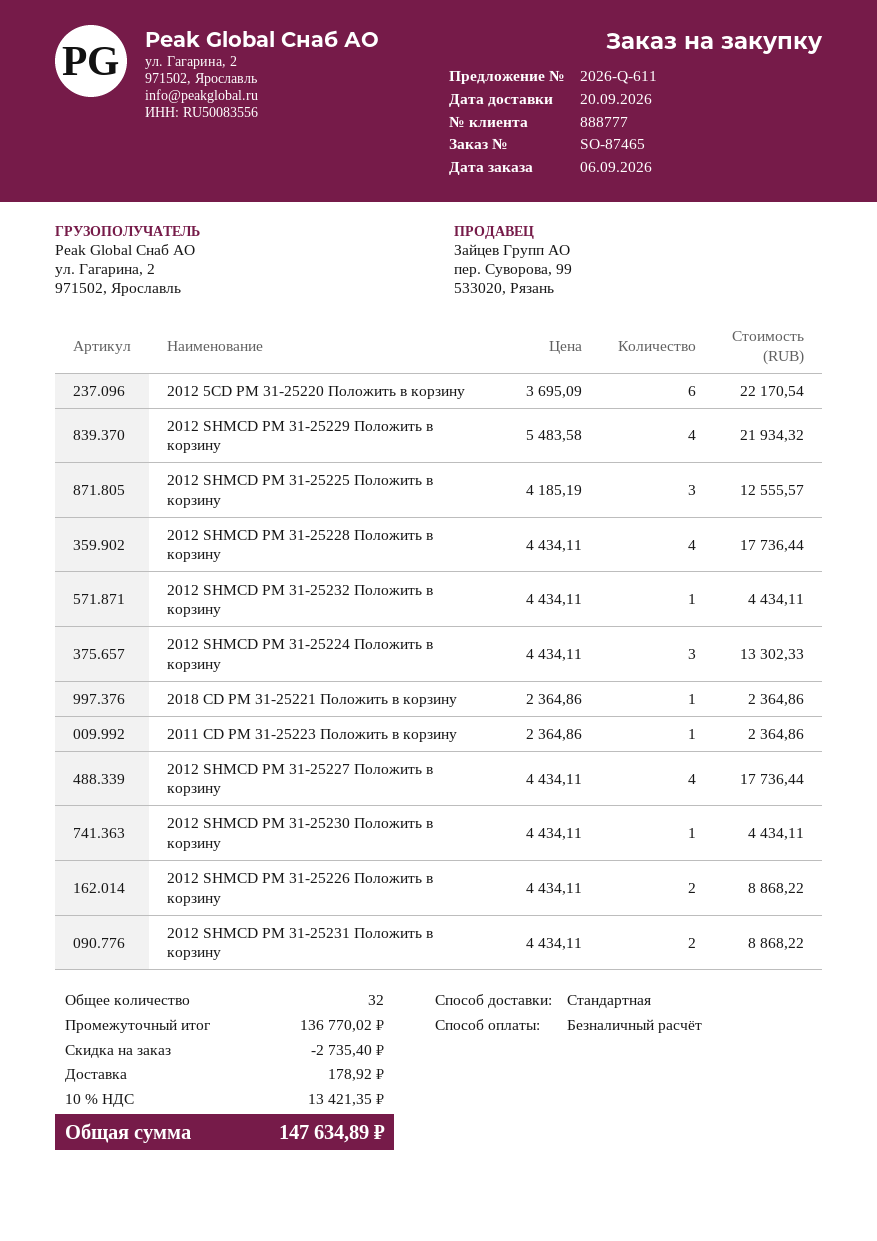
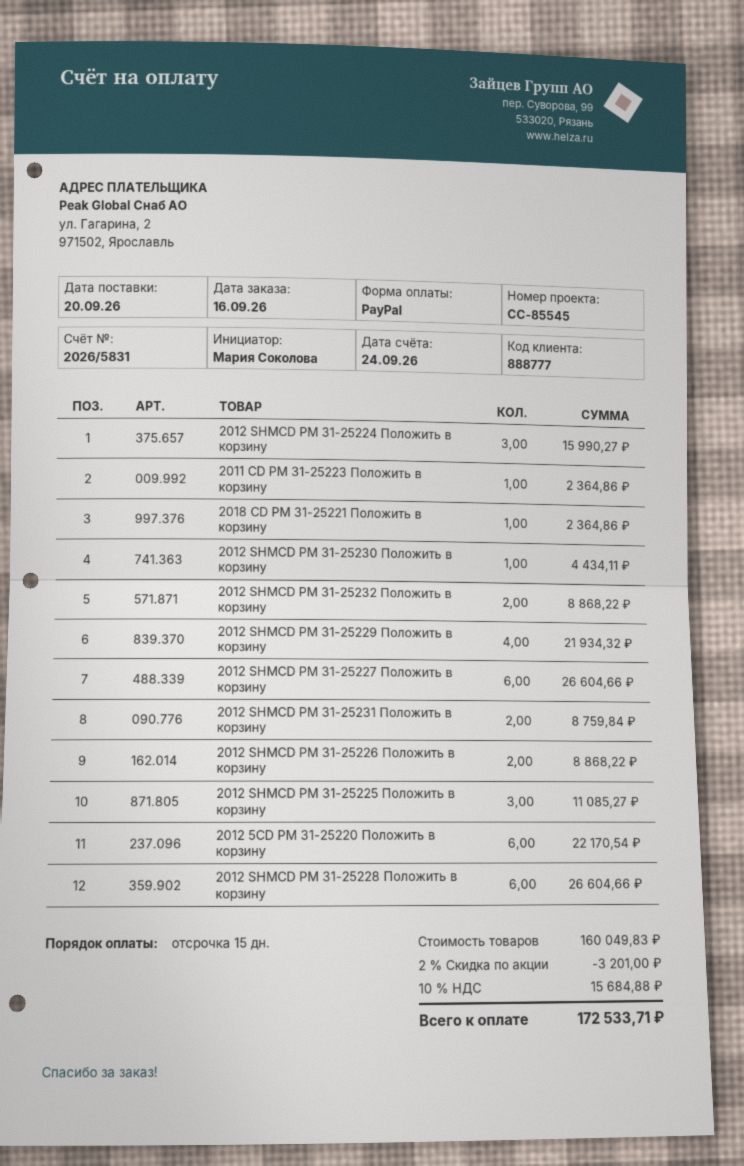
order date: 2026-09-06 -> 2026-09-16
payment method: bank transfer -> PayPal
2012 SHMCD PM 31-25225 Положить в корзину: 3 for 12555.57 -> 3 for 11085.27
2012 SHMCD PM 31-25228 Положить в корзину: 4 for 17736.44 -> 6 for 26604.66
2012 SHMCD PM 31-25232 Положить в корзину: 1 for 4434.11 -> 2 for 8868.22
2012 SHMCD PM 31-25224 Положить в корзину: 3 for 13302.33 -> 3 for 15990.27
2012 SHMCD PM 31-25227 Положить в корзину: 4 for 17736.44 -> 6 for 26604.66
2012 SHMCD PM 31-25231 Положить в корзину: 2 for 8868.22 -> 2 for 8759.84
subtotal: 136770.02 -> 160049.83
discount: 2735.40 -> 3201.00
shipping: 178.92 -> none
tax: 10% = 13421.35 -> 10% = 15684.88
total: 147634.89 -> 172533.71

